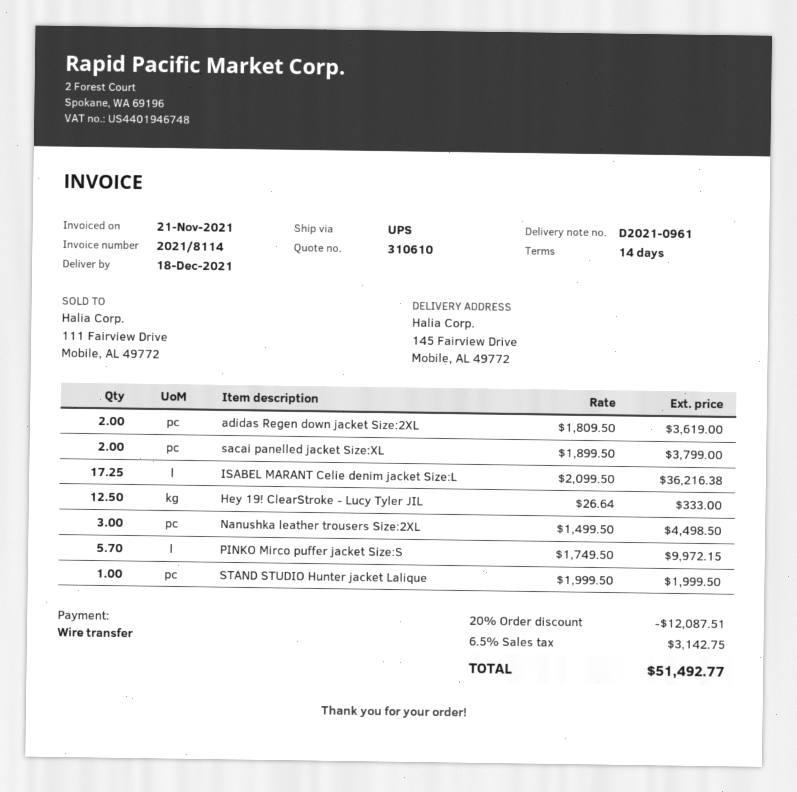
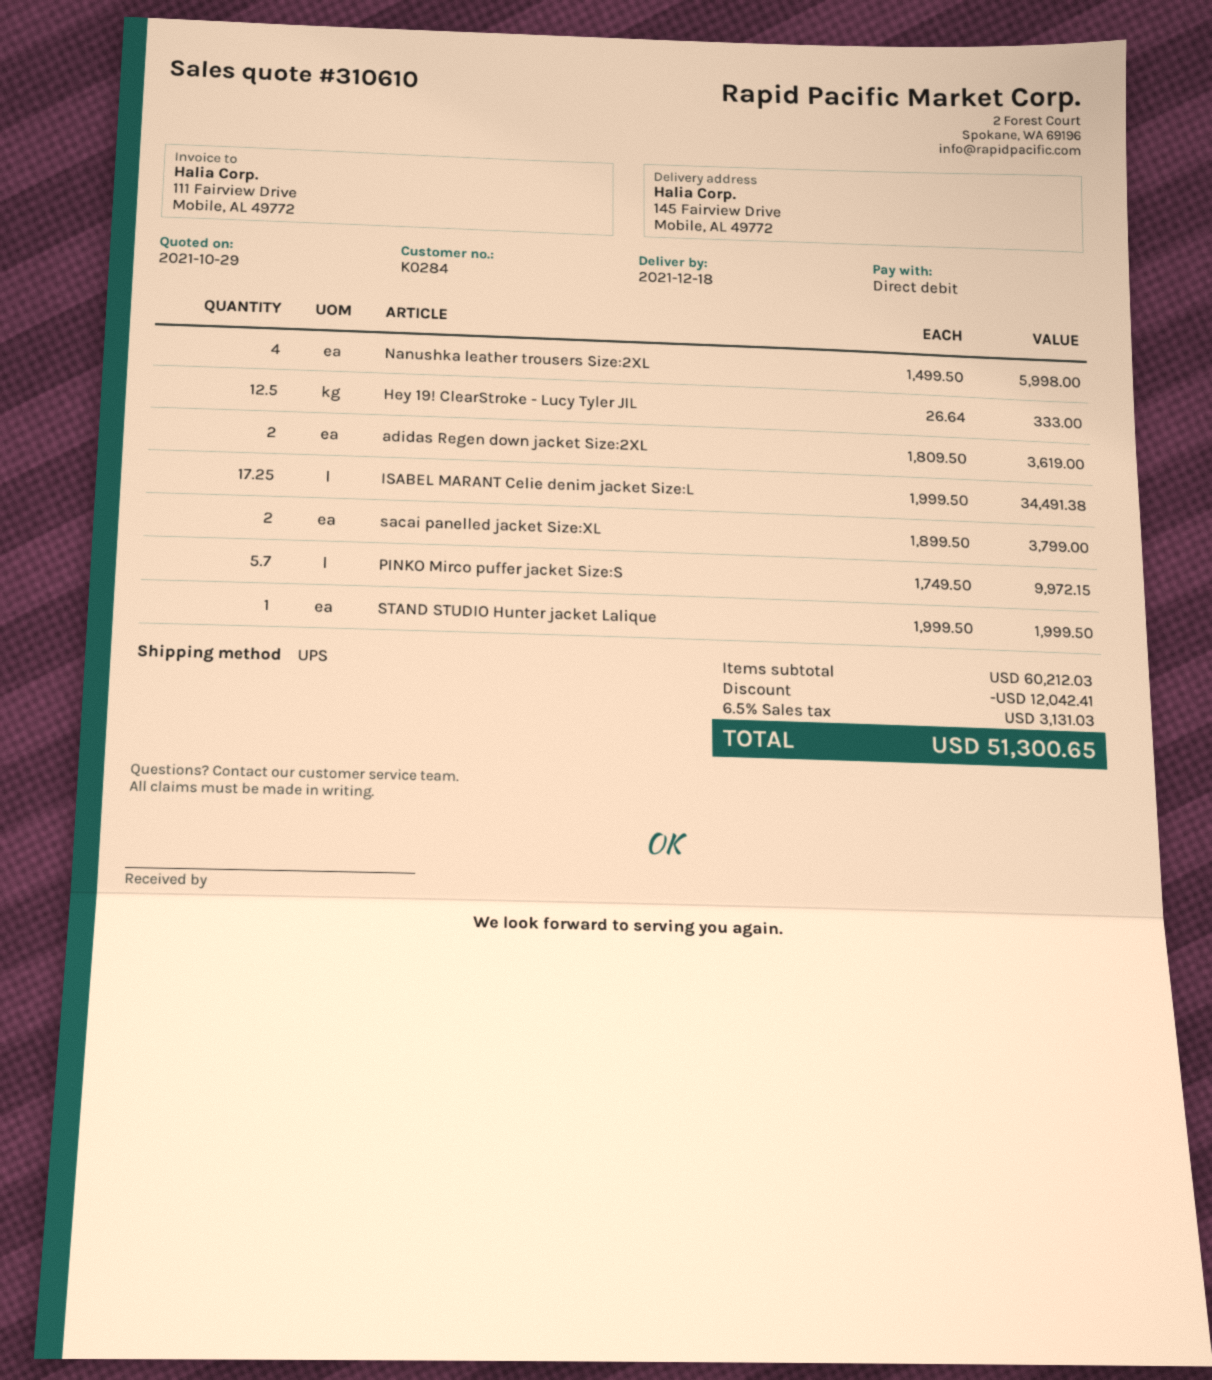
payment method: bank transfer -> direct debit
ISABEL MARANT Celie denim jacket Size:L: 17.25 x 2099.50 = 36216.38 -> 17.25 x 1999.50 = 34491.38
Nanushka leather trousers Size:2XL: 3 x 1499.50 = 4498.50 -> 4 x 1499.50 = 5998.00
discount: 12087.51 -> 12042.41
tax: 6.5% = 3142.75 -> 6.5% = 3131.03
total: 51492.77 -> 51300.65

